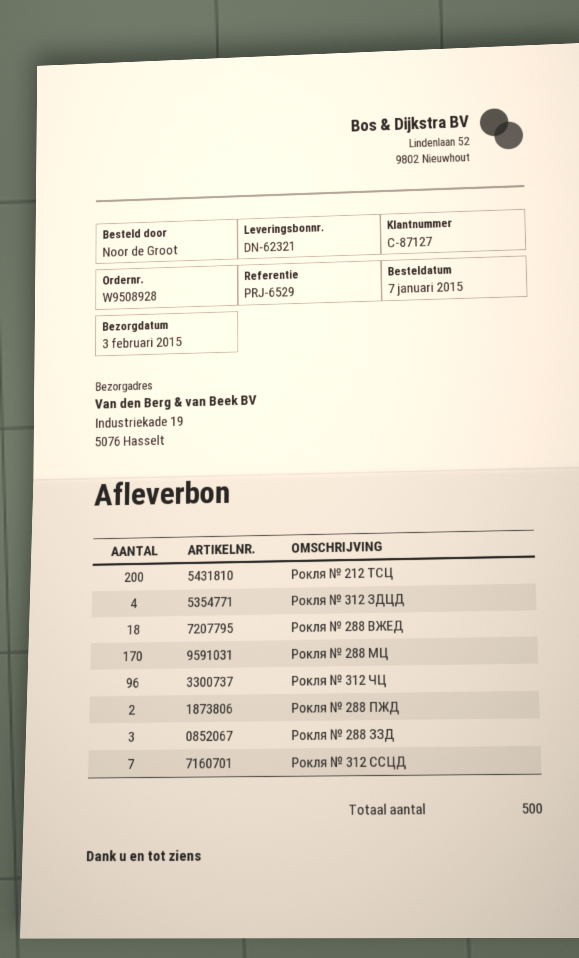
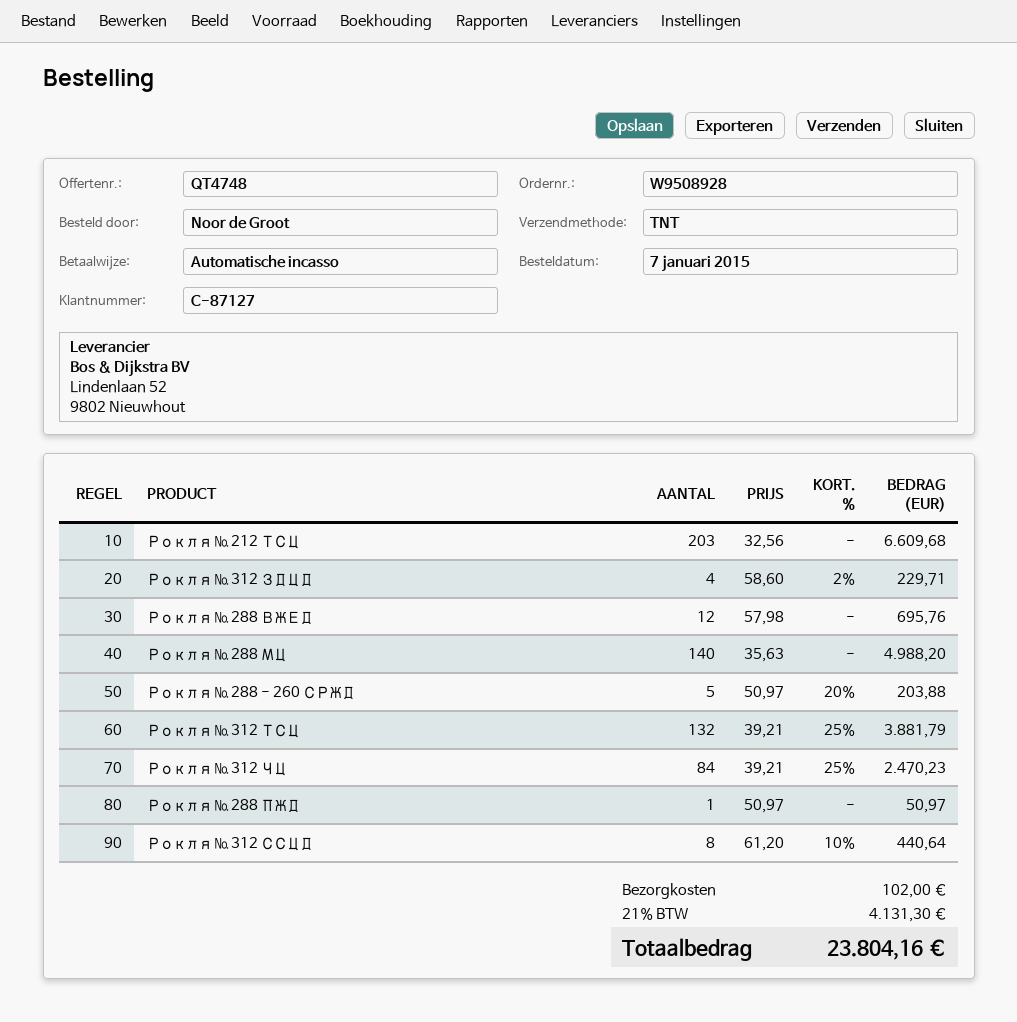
Рокля № 212 ТСЦ: 200 -> 203
Рокля № 288 ВЖЕД: 18 -> 12
Рокля № 288 МЦ: 170 -> 140
Рокля № 312 ЧЦ: 96 -> 84
Рокля № 288 ПЖД: 2 -> 1
Рокля № 288 ЗЗД: 3 -> none
Рокля № 312 ССЦД: 7 -> 8
Рокля № 288 - 260 СРЖД: none -> 5
Рокля № 312 ТСЦ: none -> 132

